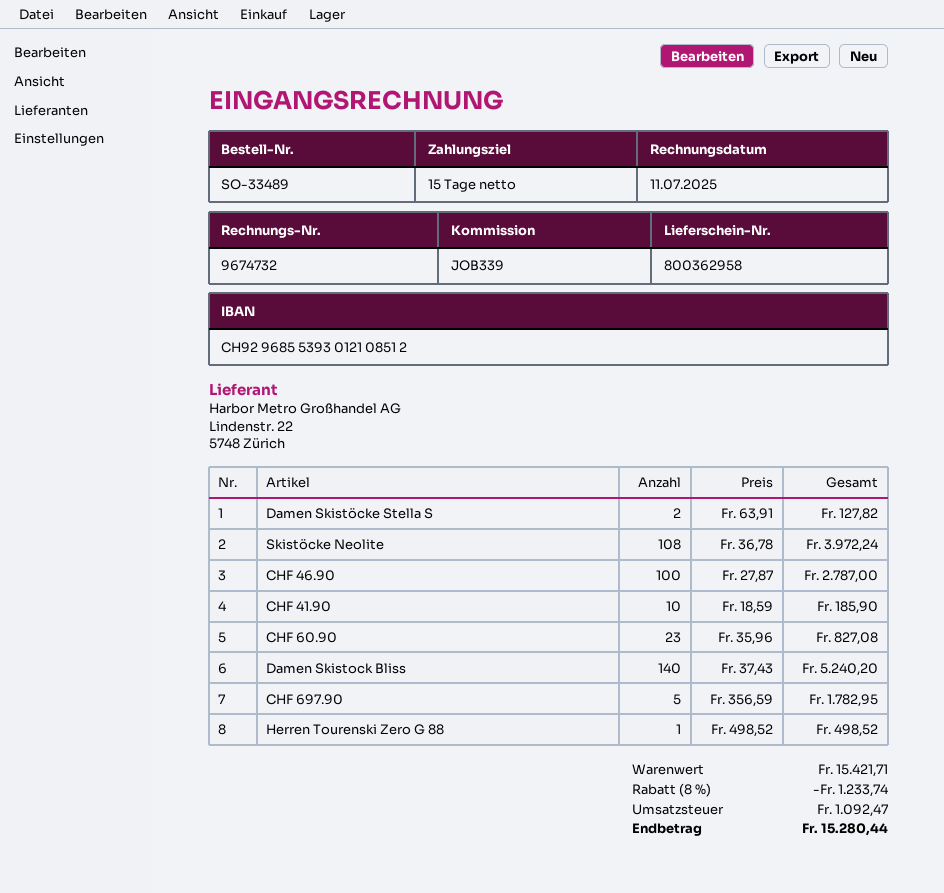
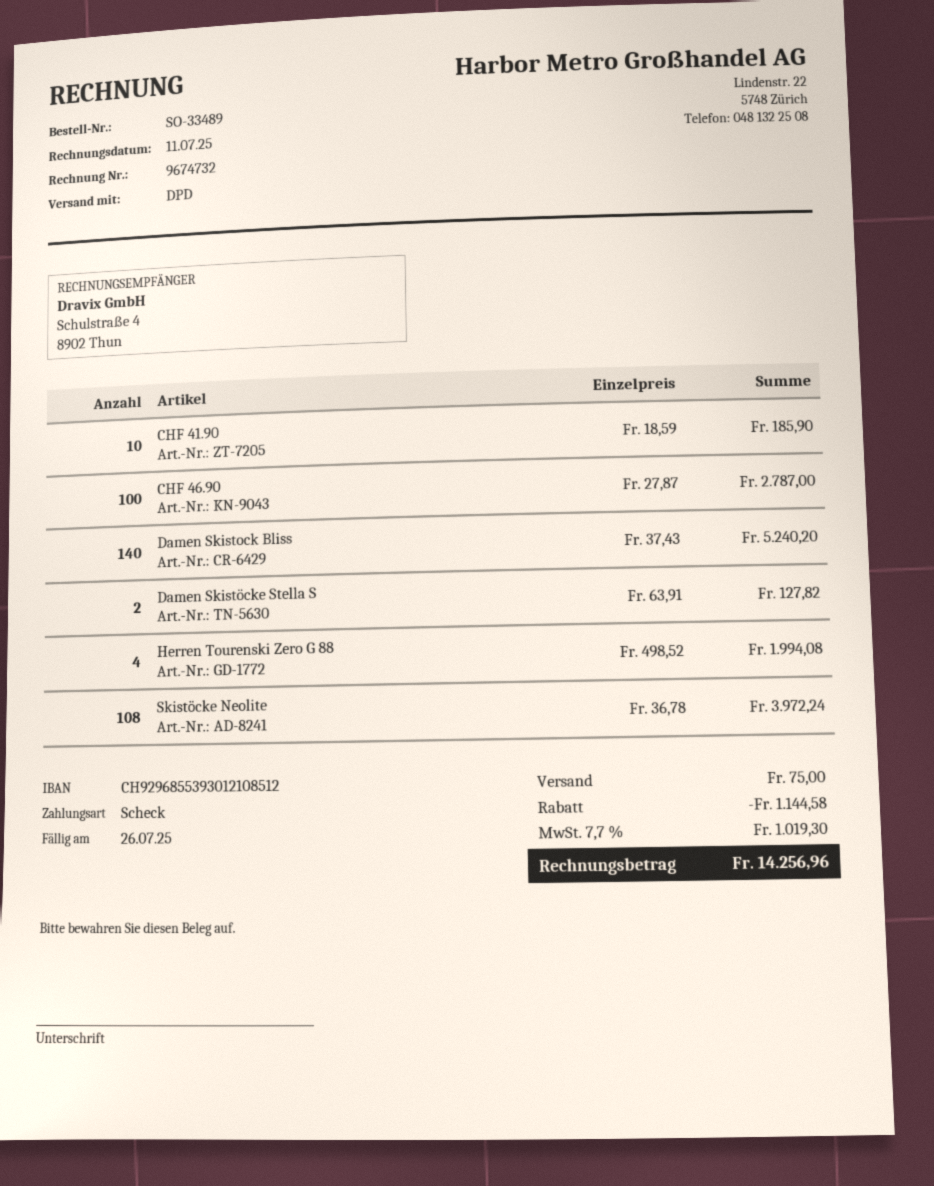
CHF 60.90: 23 x 35.96 = 827.08 -> none
CHF 697.90: 5 x 356.59 = 1782.95 -> none
Herren Tourenski Zero G 88: 1 x 498.52 = 498.52 -> 4 x 498.52 = 1994.08
discount: 1233.74 -> 1144.58
shipping: none -> 75.00
tax: 1092.47 -> 1019.30
total: 15280.44 -> 14256.96

